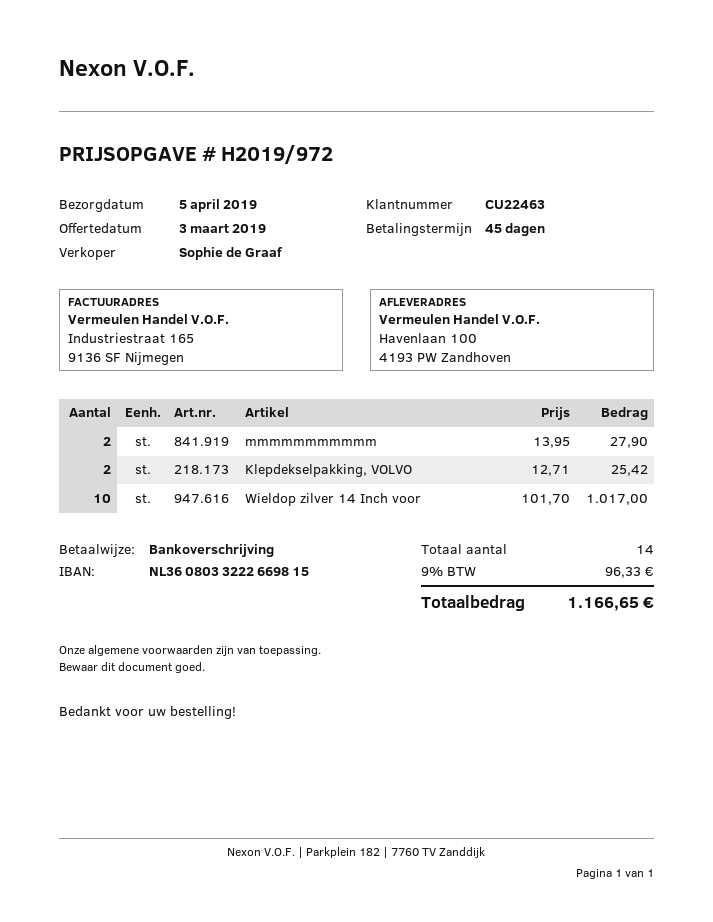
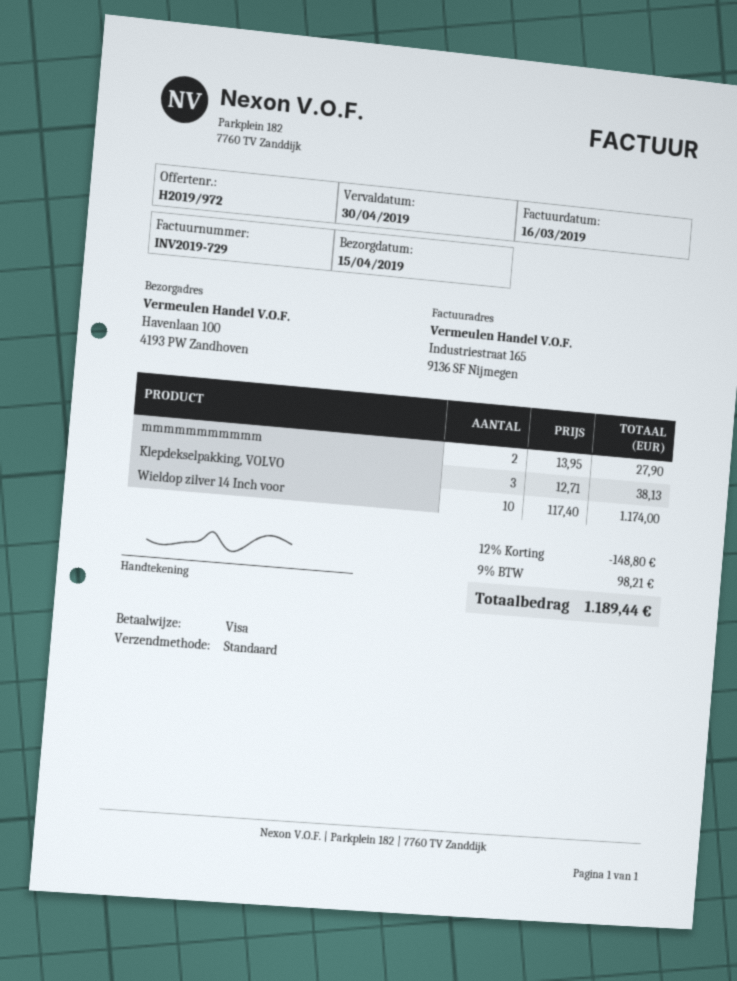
delivery date: 2019-04-05 -> 2019-04-15
payment method: bank transfer -> Visa
Klepdekselpakking, VOLVO: 2 x 12.71 = 25.42 -> 3 x 12.71 = 38.13
Wieldop zilver 14 Inch voor: 10 x 101.70 = 1017.00 -> 10 x 117.40 = 1174.00
discount: none -> 12% = 148.80
tax: 9% = 96.33 -> 9% = 98.21
total: 1166.65 -> 1189.44

